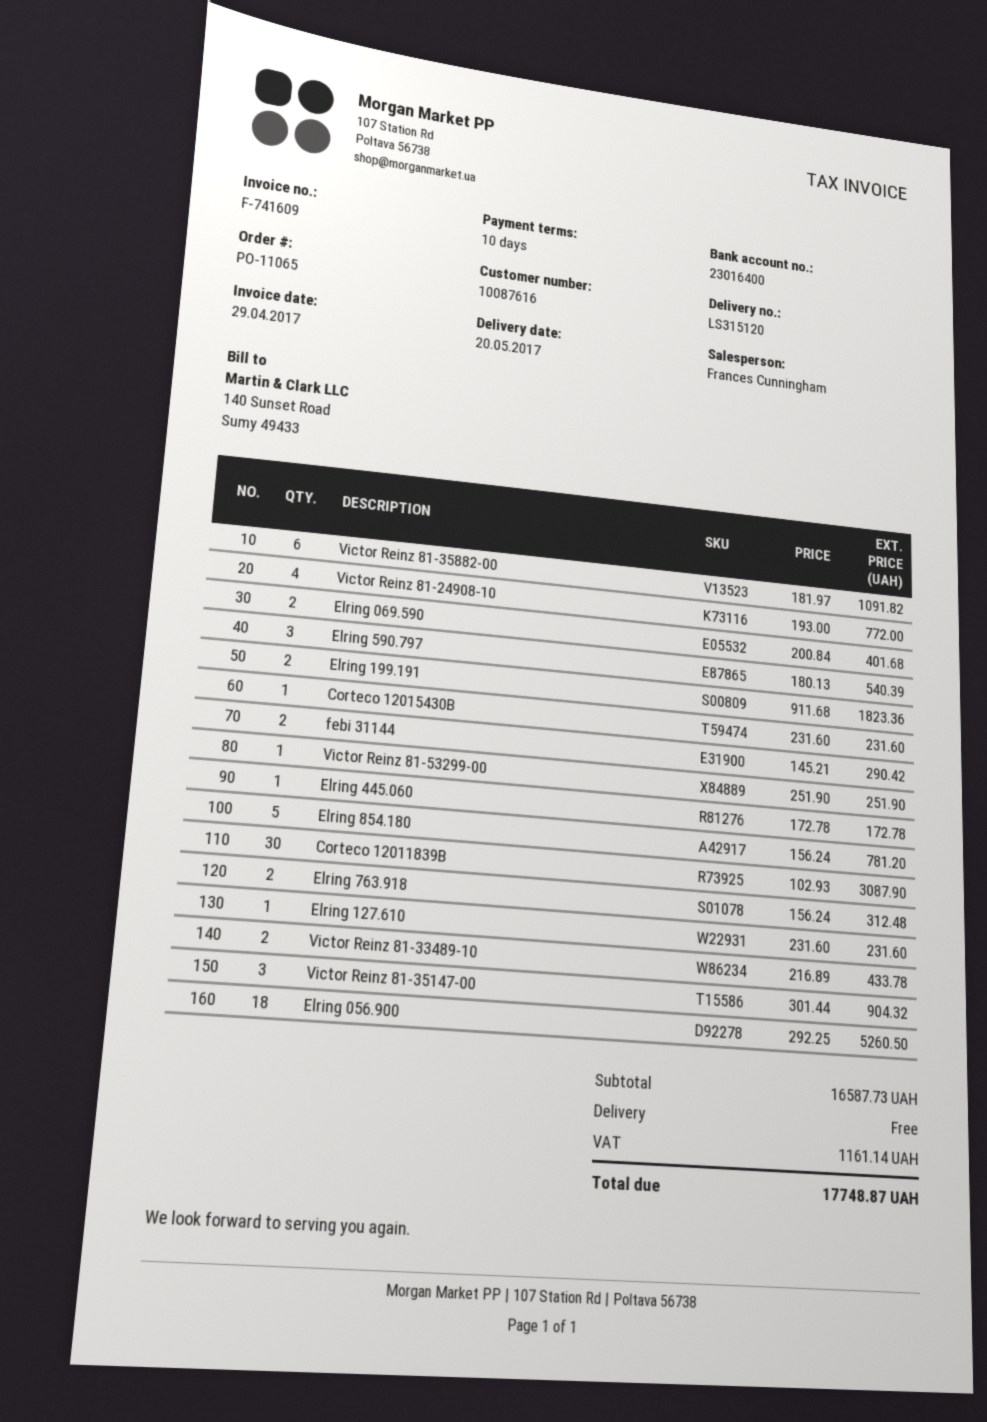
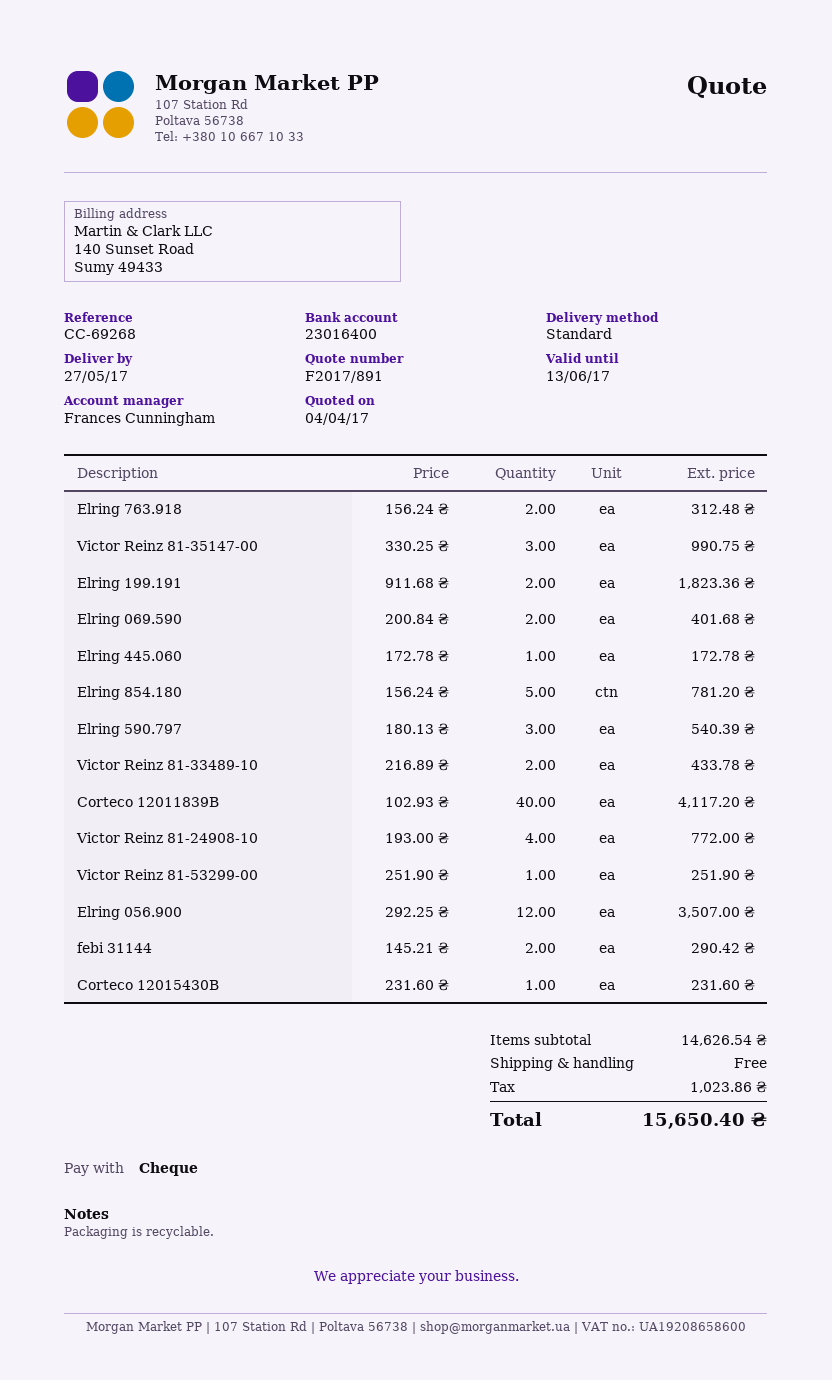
delivery date: 2017-05-20 -> 2017-05-27
Victor Reinz 81-35882-00: 6 x 181.97 = 1091.82 -> none
Corteco 12011839B: 30 x 102.93 = 3087.90 -> 40 x 102.93 = 4117.20
Elring 127.610: 1 x 231.60 = 231.60 -> none
Victor Reinz 81-35147-00: 3 x 301.44 = 904.32 -> 3 x 330.25 = 990.75
Elring 056.900: 18 x 292.25 = 5260.50 -> 12 x 292.25 = 3507.00
subtotal: 16587.73 -> 14626.54
tax: 1161.14 -> 1023.86
total: 17748.87 -> 15650.40

